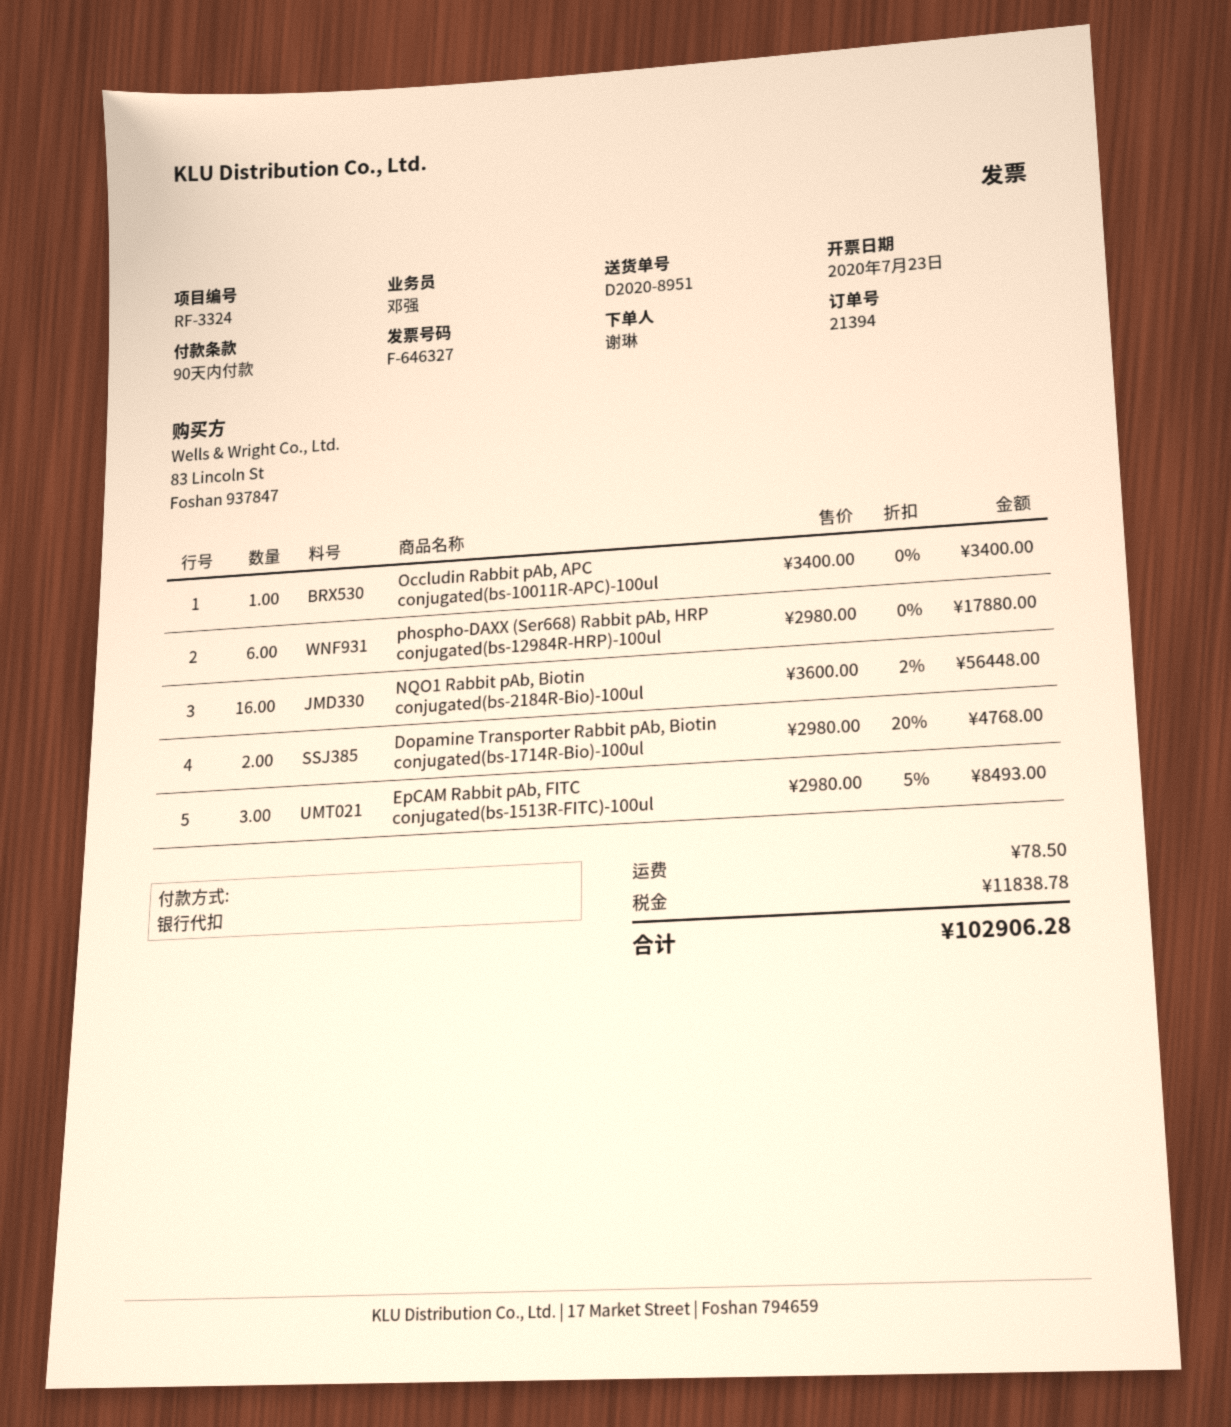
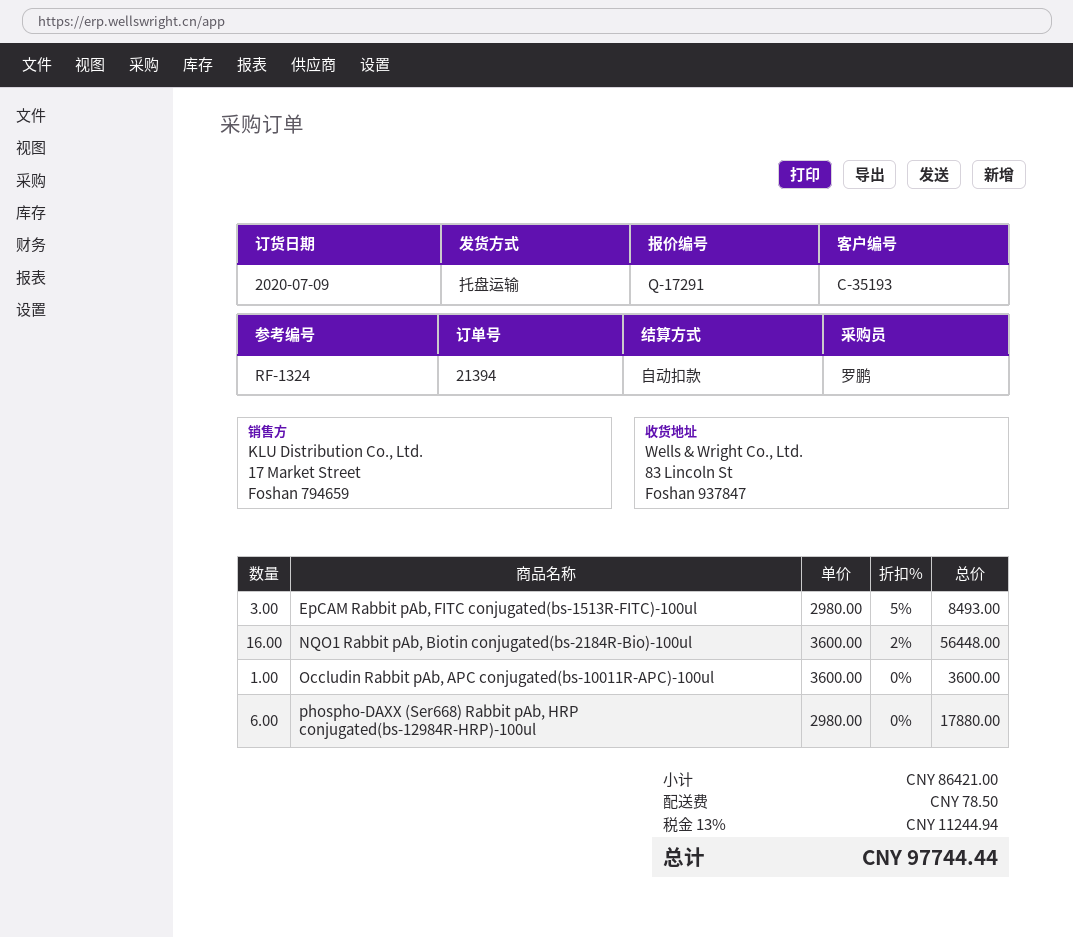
reference: RF-3324 -> RF-1324
ordered by: 谢琳 -> 罗鹏
Occludin Rabbit pAb, APC conjugated(bs-10011R-APC)-100ul: 1 x 3400.00 = 3400.00 -> 1 x 3600.00 = 3600.00
Dopamine Transporter Rabbit pAb, Biotin conjugated(bs-1714R-Bio)-100ul: 2 x 2980.00 - 20% = 4768.00 -> none
tax: 11838.78 -> 11244.94
total: 102906.28 -> 97744.44

